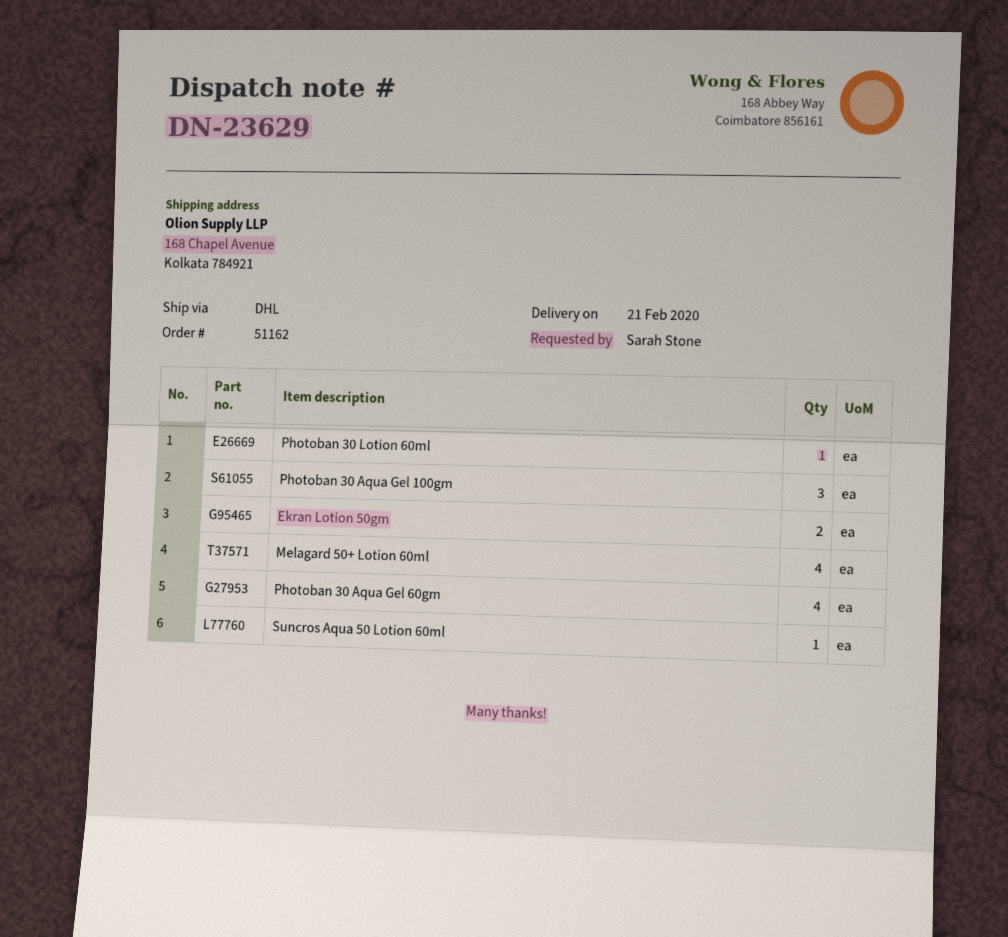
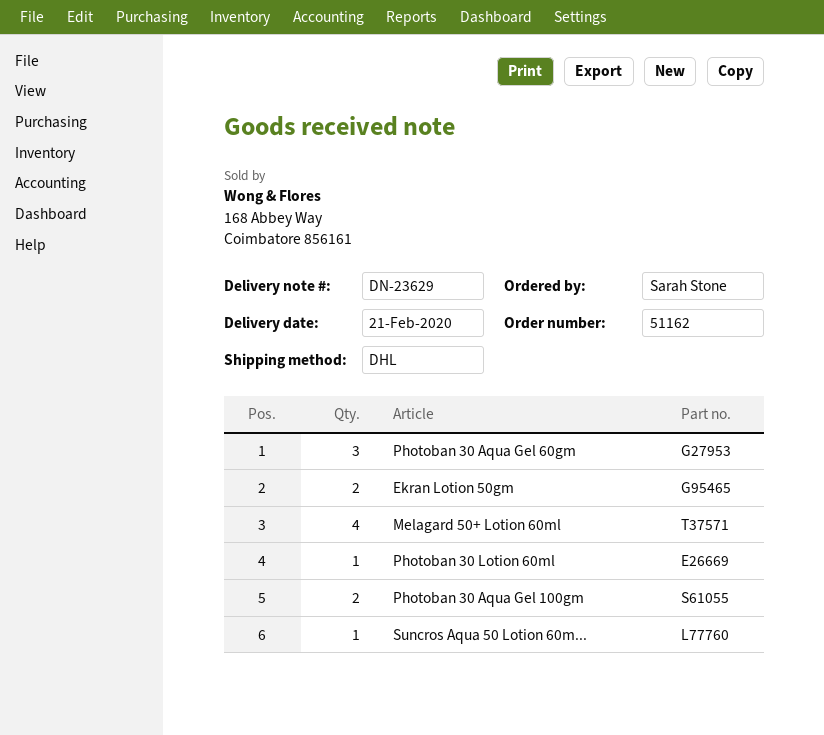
Photoban 30 Aqua Gel 100gm: 3 -> 2
Photoban 30 Aqua Gel 60gm: 4 -> 3

